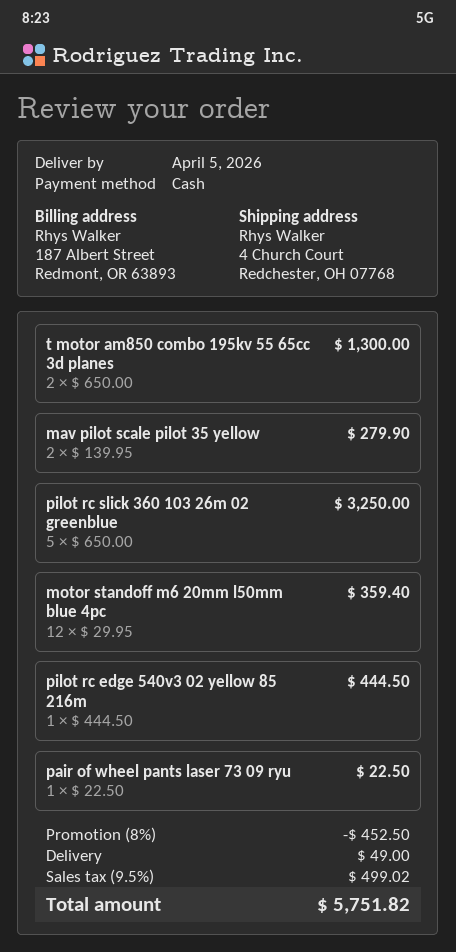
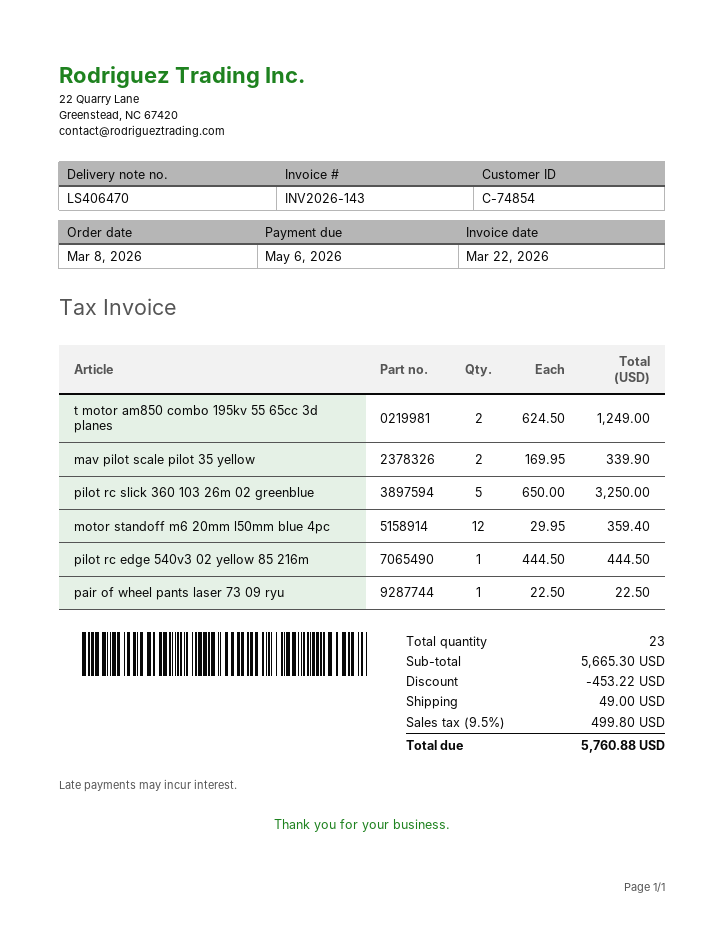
t motor am850 combo 195kv 55 65cc 3d planes: 2 x 650.00 = 1300.00 -> 2 x 624.50 = 1249.00
mav pilot scale pilot 35 yellow: 2 x 139.95 = 279.90 -> 2 x 169.95 = 339.90
discount: 452.50 -> 453.22
tax: 9.5% = 499.02 -> 9.5% = 499.80
total: 5751.82 -> 5760.88

